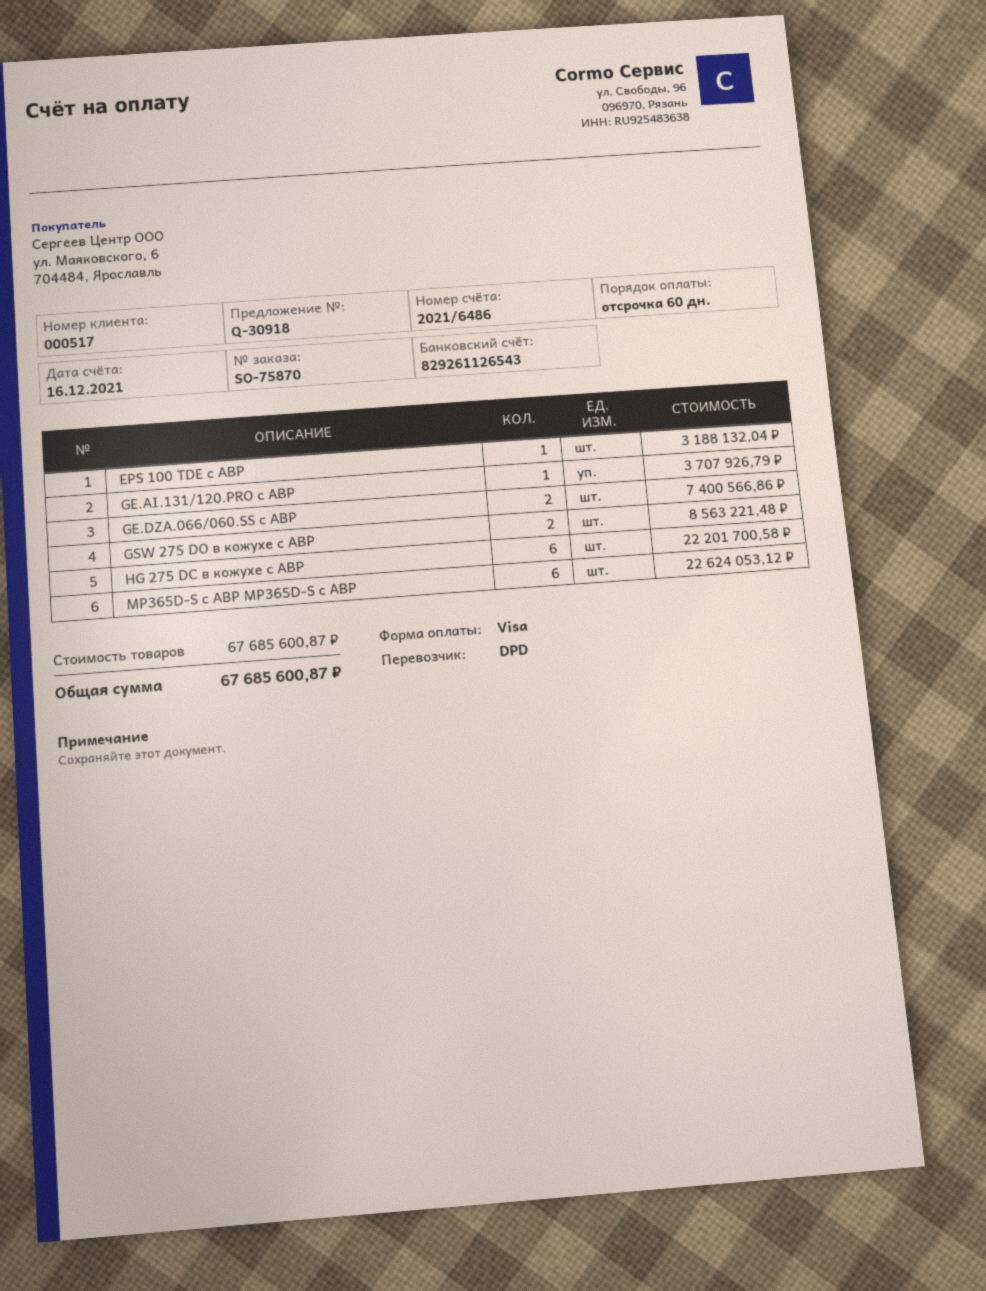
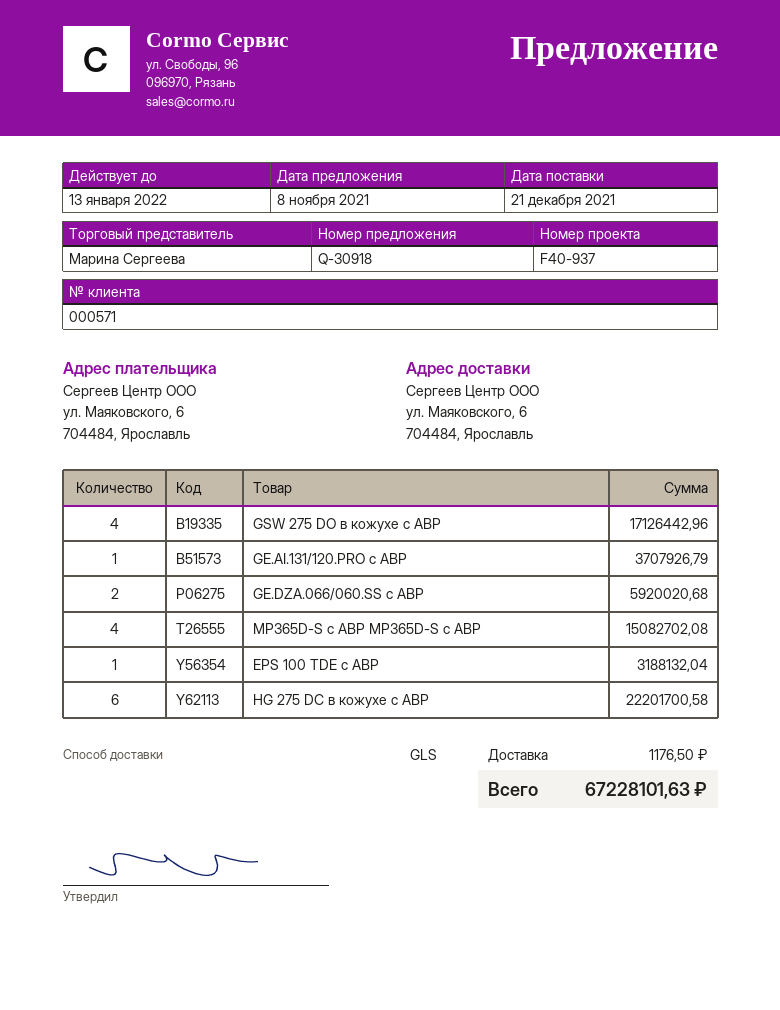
customer number: 000517 -> 000571
shipping method: DPD -> GLS
GE.DZA.066/060.SS с АВР: 2 for 7400566.86 -> 2 for 5920020.68
GSW 275 DO в кожухе с АВР: 2 for 8563221.48 -> 4 for 17126442.96
MP365D-S с АВР MP365D-S с АВР: 6 for 22624053.12 -> 4 for 15082702.08
shipping: none -> 1176.50
total: 67685600.87 -> 67228101.63

